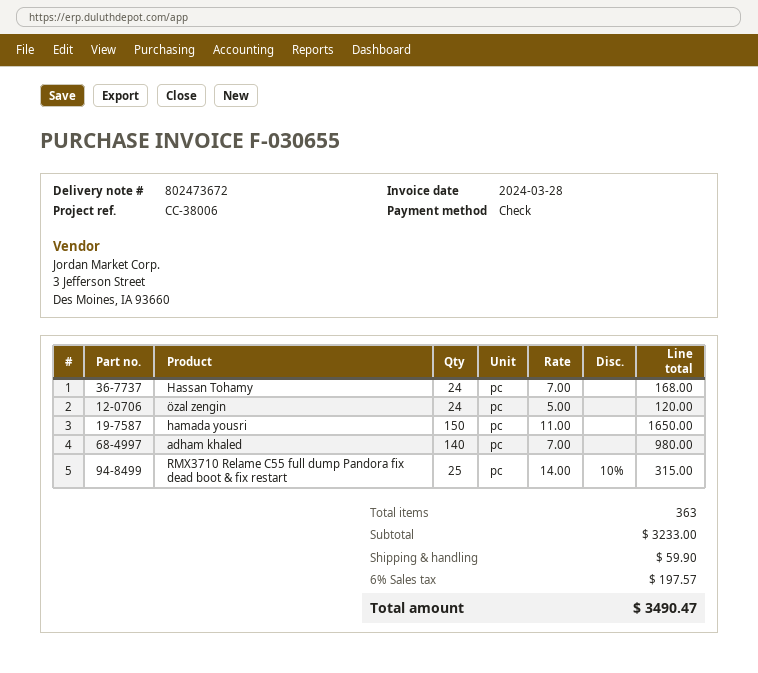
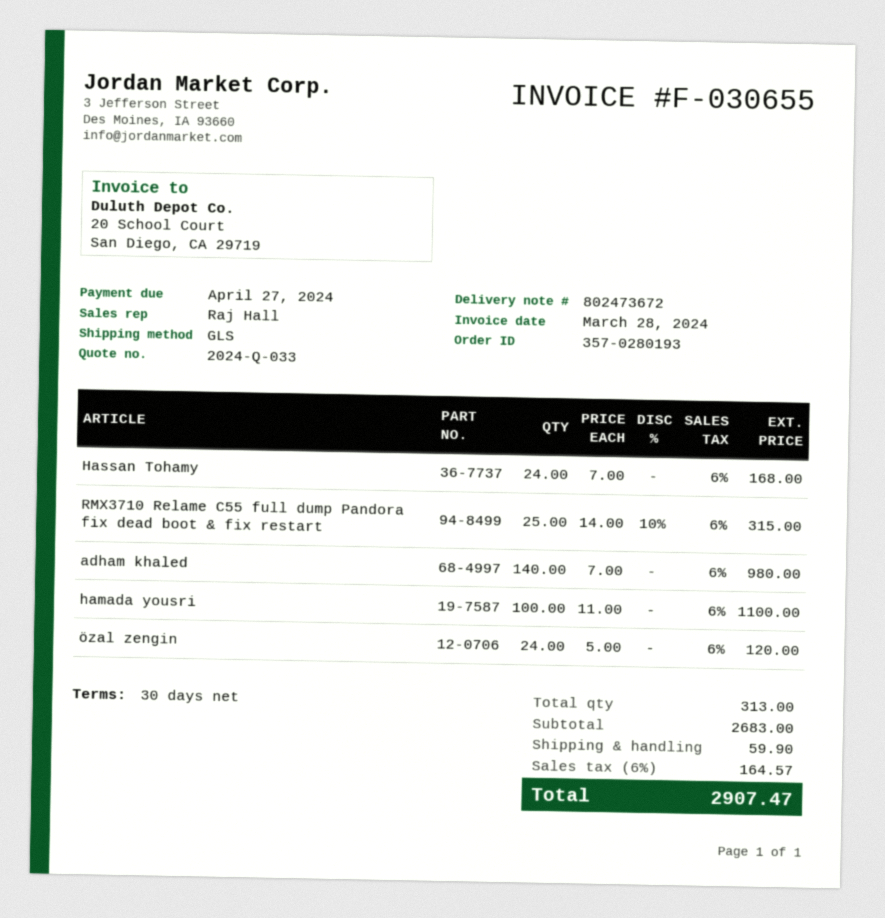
hamada yousri: 150 x 11.00 = 1650.00 -> 100 x 11.00 = 1100.00
total quantity: 363 -> 313
subtotal: 3233.00 -> 2683.00
tax: 6% = 197.57 -> 6% = 164.57
total: 3490.47 -> 2907.47

